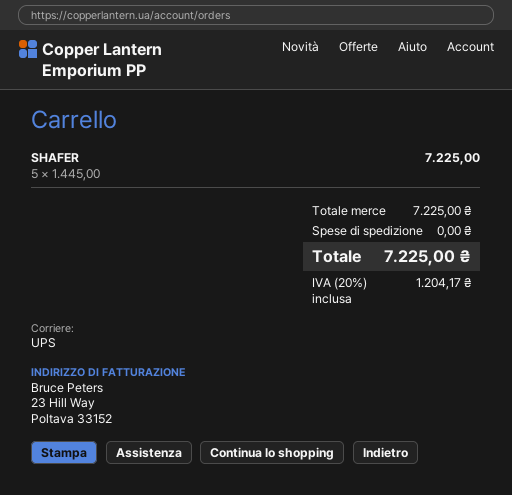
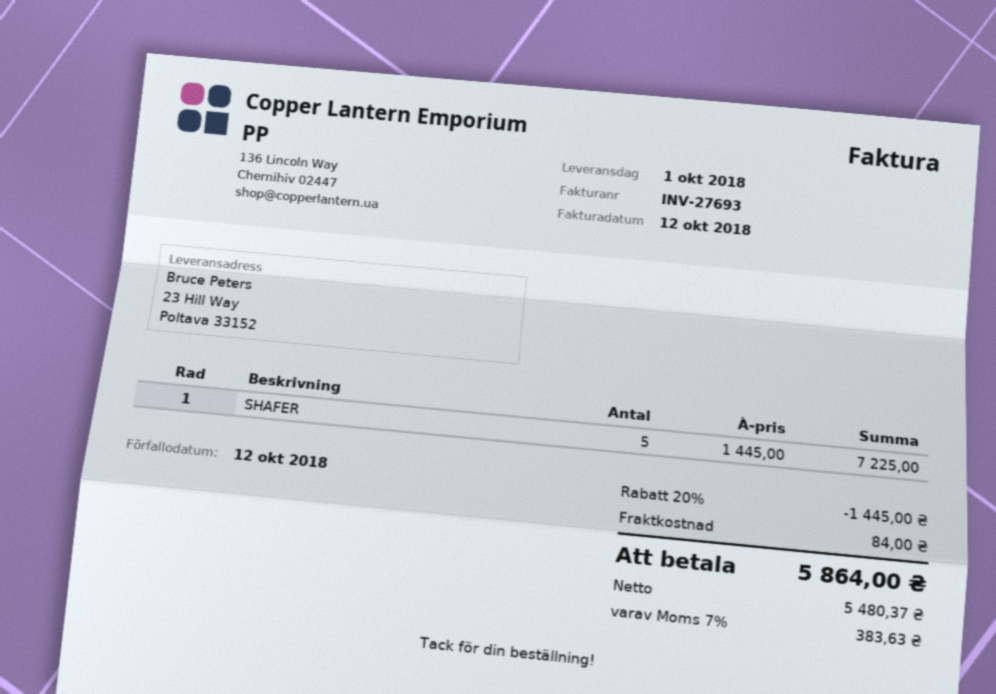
discount: none -> 20% = 1445.00
shipping: 0.00 -> 84.00
tax: 20% = 1204.17 -> 7% = 383.63
total: 7225.00 -> 5864.00

